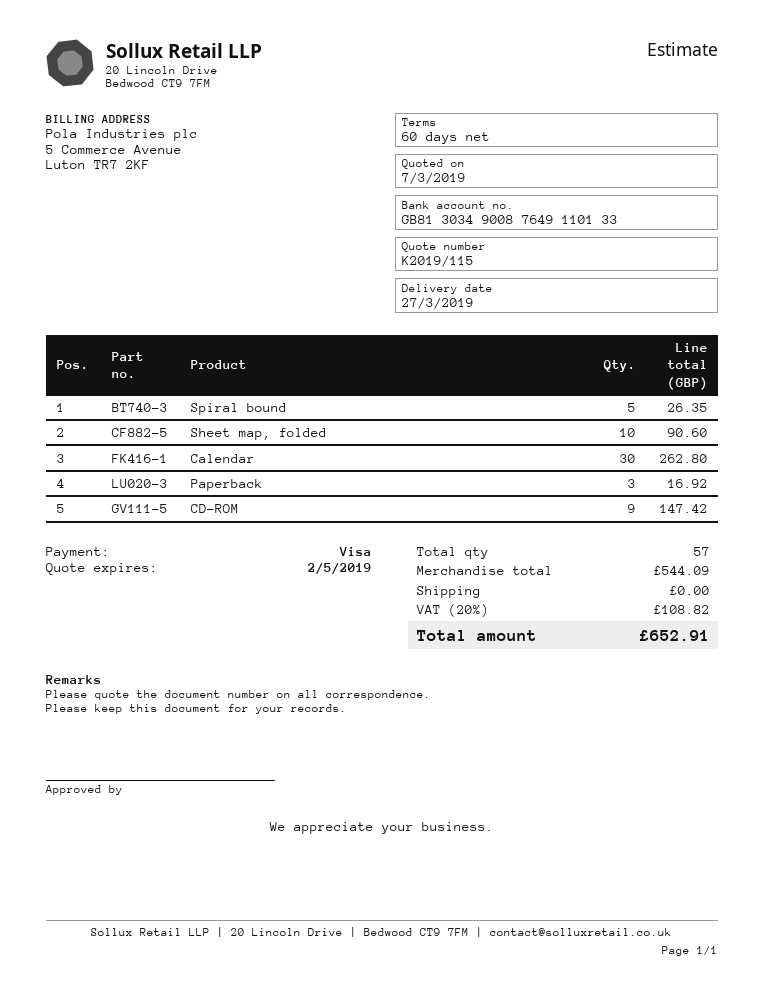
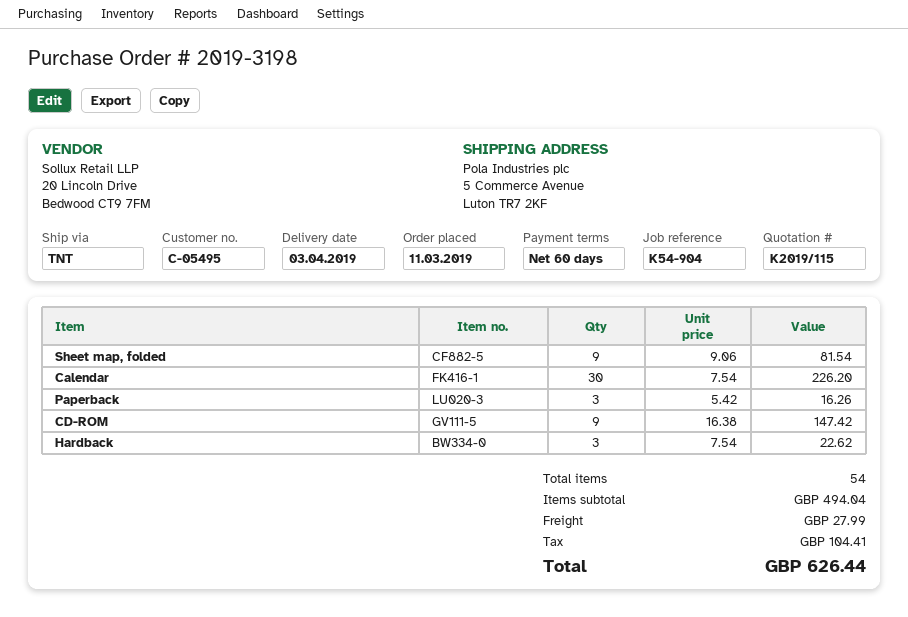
delivery date: 2019-03-27 -> 2019-04-03
Spiral bound: 5 for 26.35 -> none
Sheet map, folded: 10 for 90.60 -> 9 for 81.54
Calendar: 30 for 262.80 -> 30 for 226.20
Paperback: 3 for 16.92 -> 3 for 16.26
Hardback: none -> 3 for 22.62
total quantity: 57 -> 54
subtotal: 544.09 -> 494.04
shipping: 0.00 -> 27.99
tax: 108.82 -> 104.41
total: 652.91 -> 626.44

